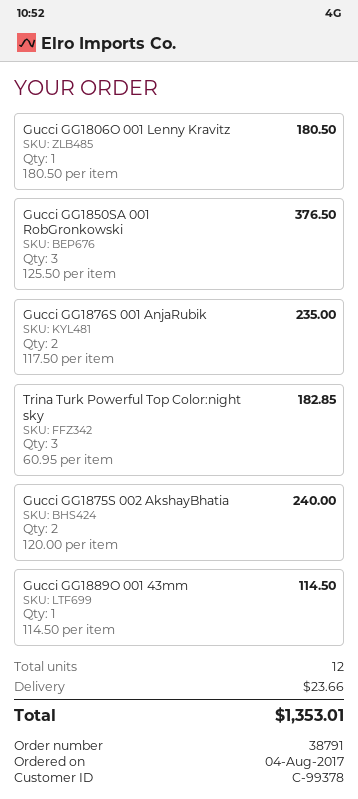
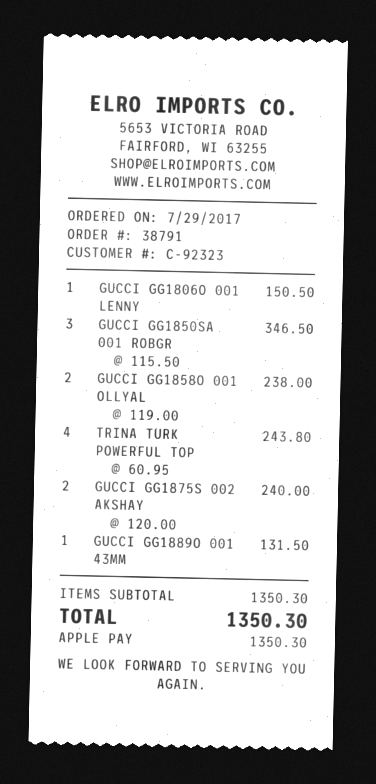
order date: 2017-08-04 -> 2017-07-29
customer number: C-99378 -> C-92323
Gucci GG1806O 001 Lenny Kravitz: 1 x 180.50 = 180.50 -> 1 x 150.50 = 150.50
Gucci GG1850SA 001 RobGronkowski: 3 x 125.50 = 376.50 -> 3 x 115.50 = 346.50
Gucci GG1876S 001 AnjaRubik: 2 x 117.50 = 235.00 -> none
Trina Turk Powerful Top Color:night sky: 3 x 60.95 = 182.85 -> 4 x 60.95 = 243.80
Gucci GG1889O 001 43mm: 1 x 114.50 = 114.50 -> 1 x 131.50 = 131.50
GUCCI GG1858O 001 OLLYAL: none -> 2 x 119.00 = 238.00
shipping: 23.66 -> none
total: 1353.01 -> 1350.30

